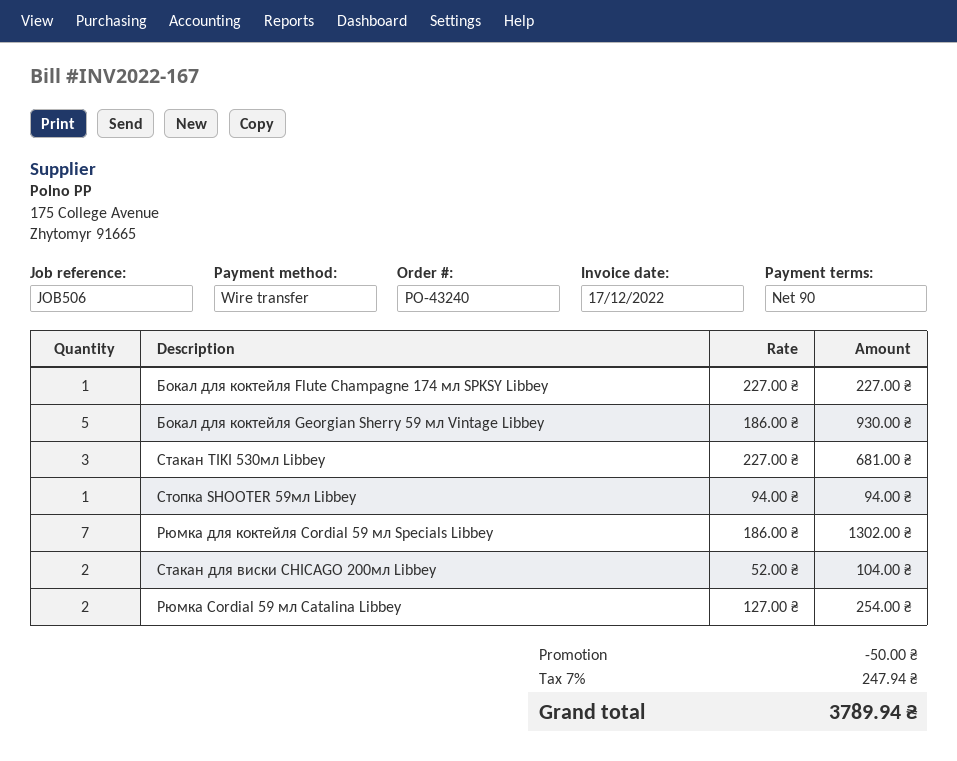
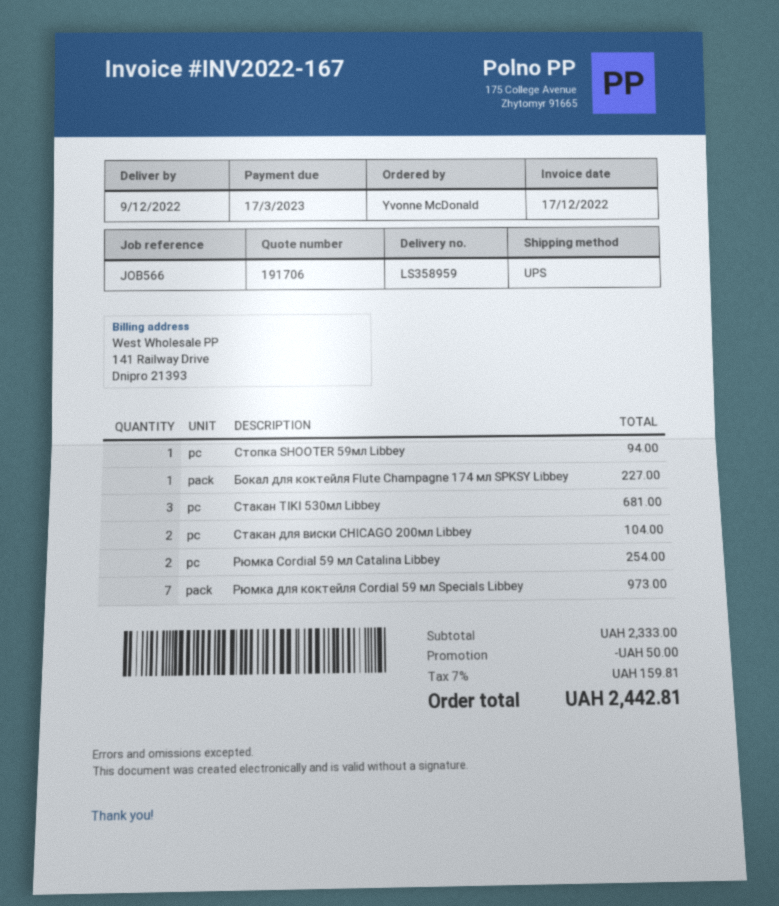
reference: JOB506 -> JOB566
Бокал для коктейля Georgian Sherry 59 мл Vintage Libbey: 5 for 930.00 -> none
Рюмка для коктейля Cordial 59 мл Specials Libbey: 7 for 1302.00 -> 7 for 973.00
tax: 7% = 247.94 -> 7% = 159.81
total: 3789.94 -> 2442.81

